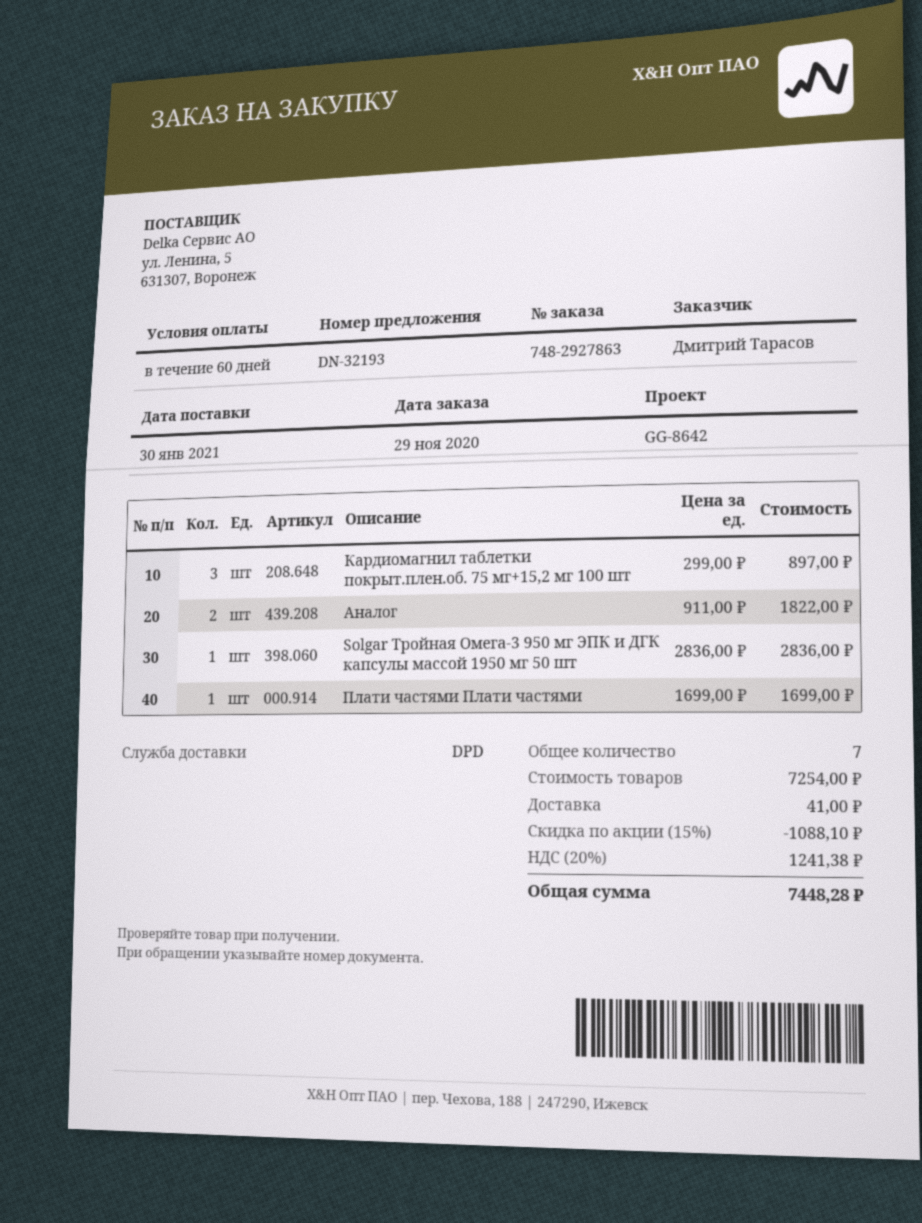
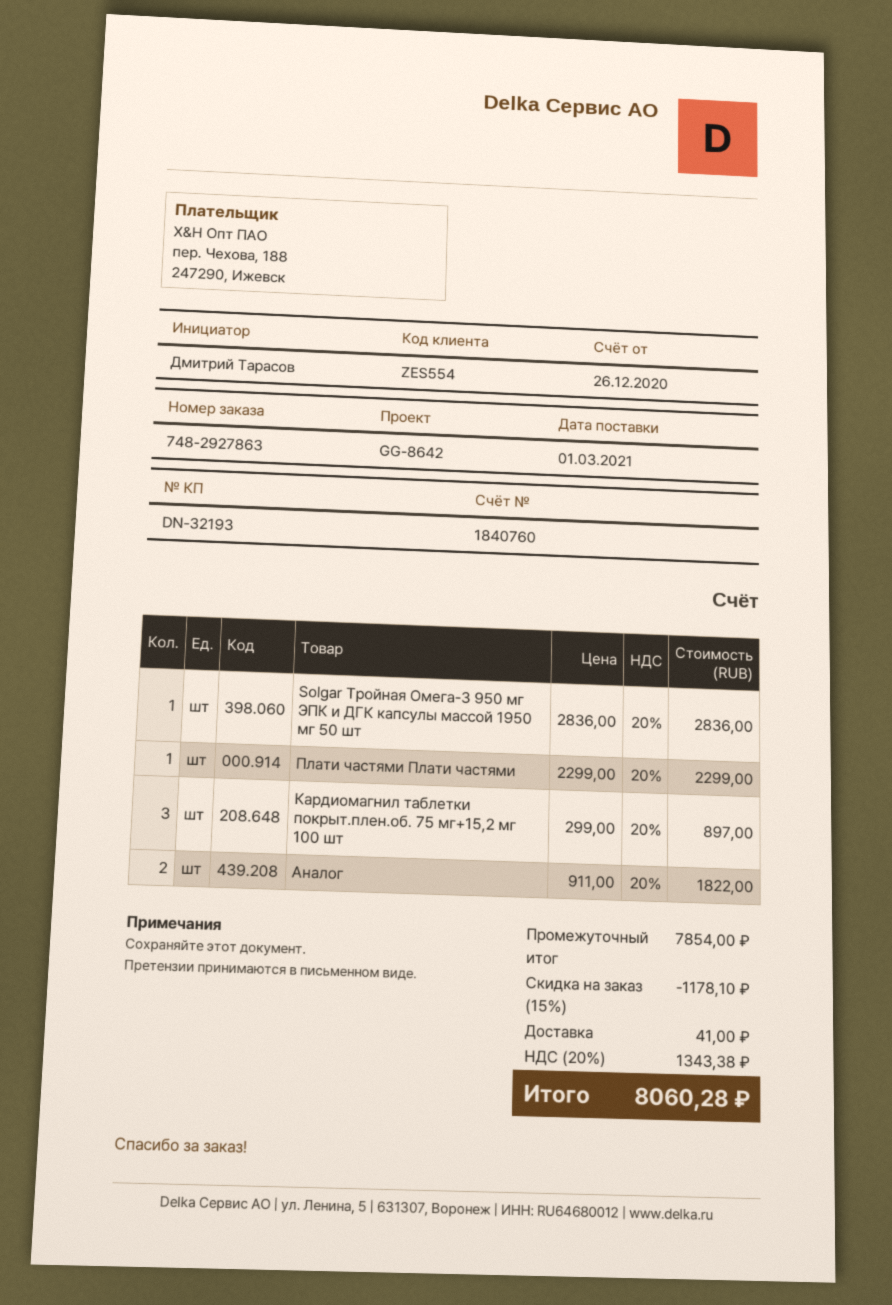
delivery date: 2021-01-30 -> 2021-03-01
Плати частями Плати частями: 1 x 1699.00 = 1699.00 -> 1 x 2299.00 = 2299.00
subtotal: 7254.00 -> 7854.00
discount: 15% = 1088.10 -> 15% = 1178.10
tax: 20% = 1241.38 -> 20% = 1343.38
total: 7448.28 -> 8060.28

